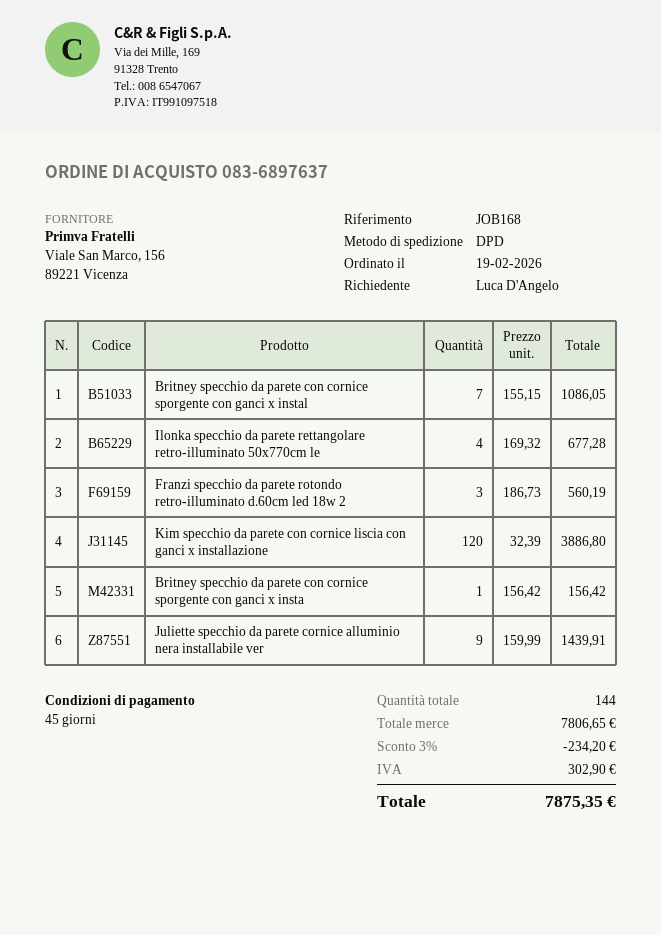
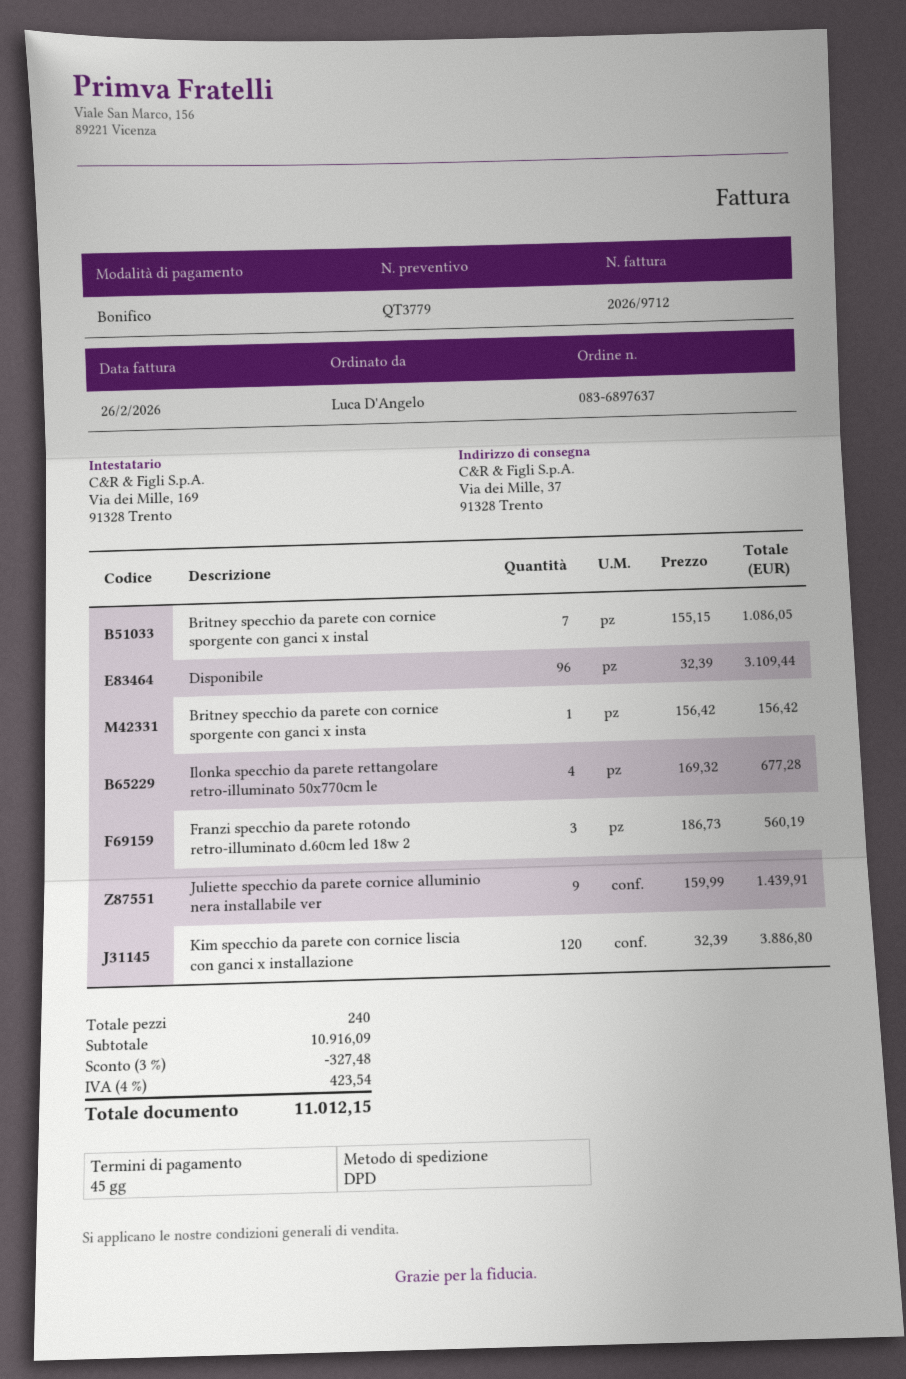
Disponibile: none -> 96 x 32.39 = 3109.44
total quantity: 144 -> 240
subtotal: 7806.65 -> 10916.09
discount: 3% = 234.20 -> 3% = 327.48
tax: 302.90 -> 423.54
total: 7875.35 -> 11012.15

